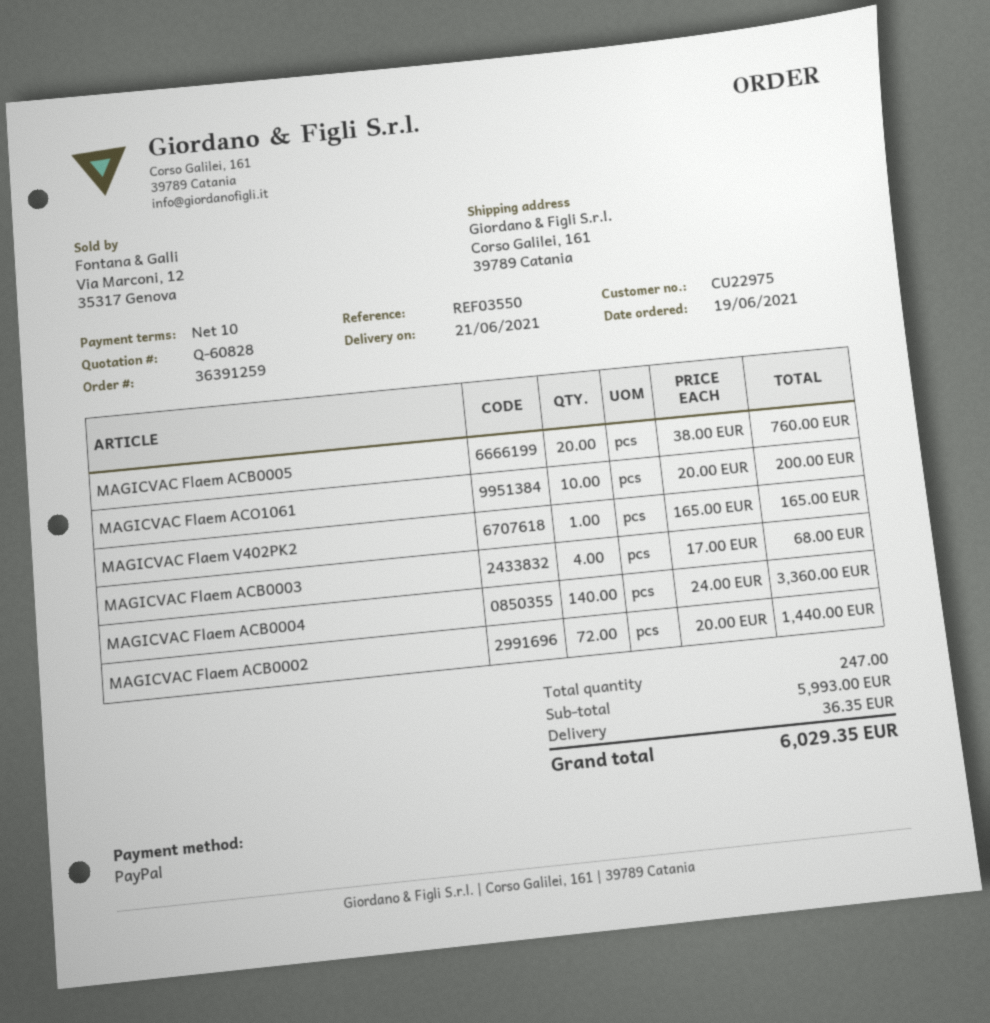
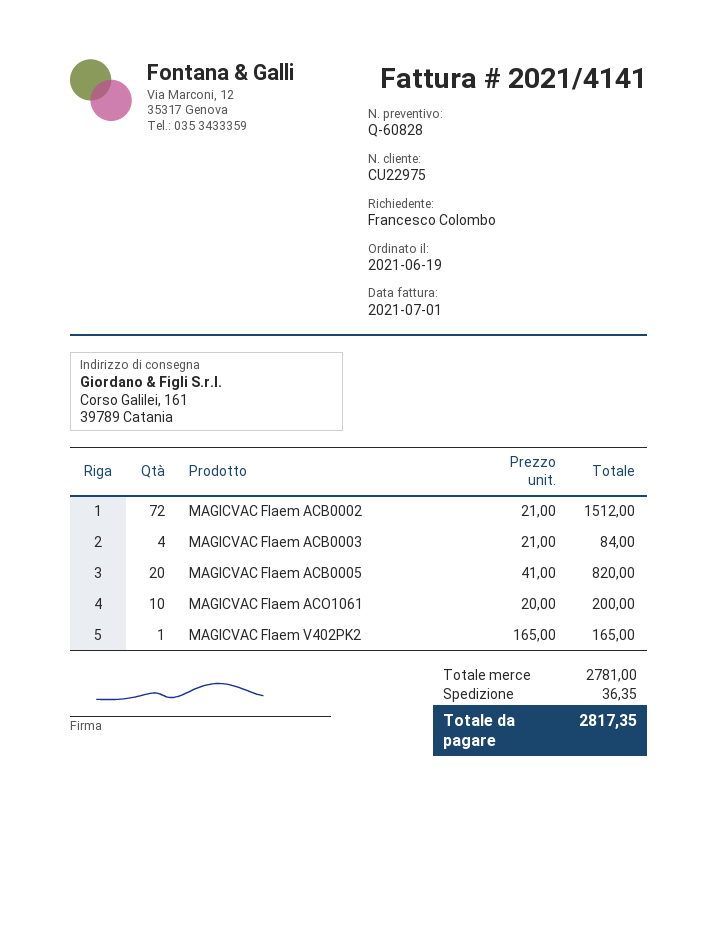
MAGICVAC Flaem ACB0005: 20 x 38.00 = 760.00 -> 20 x 41.00 = 820.00
MAGICVAC Flaem ACB0003: 4 x 17.00 = 68.00 -> 4 x 21.00 = 84.00
MAGICVAC Flaem ACB0004: 140 x 24.00 = 3360.00 -> none
MAGICVAC Flaem ACB0002: 72 x 20.00 = 1440.00 -> 72 x 21.00 = 1512.00
subtotal: 5993.00 -> 2781.00
total: 6029.35 -> 2817.35

